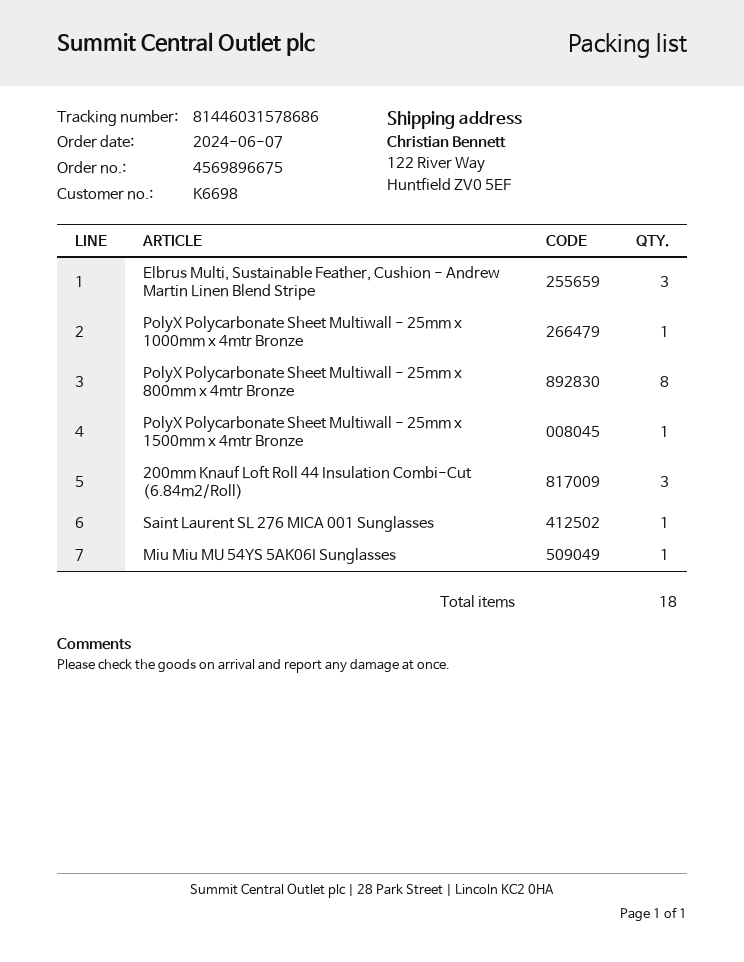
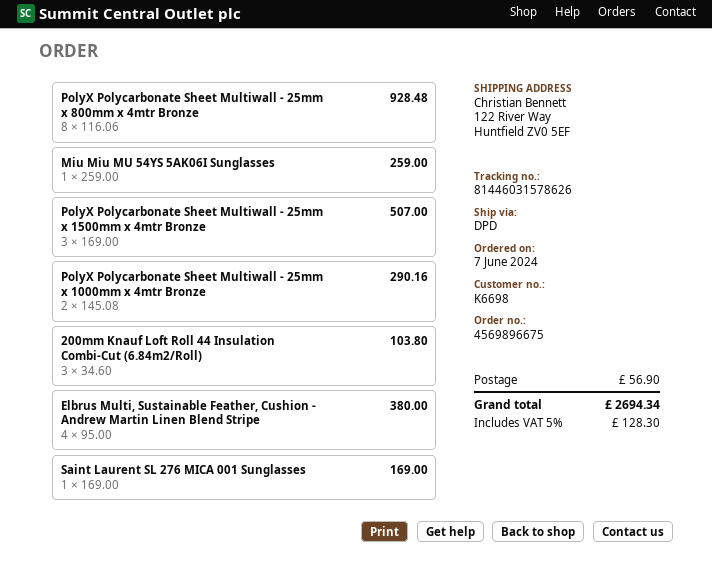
tracking number: 81446031578686 -> 81446031578626
Elbrus Multi, Sustainable Feather, Cushion - Andrew Martin Linen Blend Stripe: 3 -> 4
PolyX Polycarbonate Sheet Multiwall - 25mm x 1000mm x 4mtr Bronze: 1 -> 2
PolyX Polycarbonate Sheet Multiwall - 25mm x 1500mm x 4mtr Bronze: 1 -> 3

